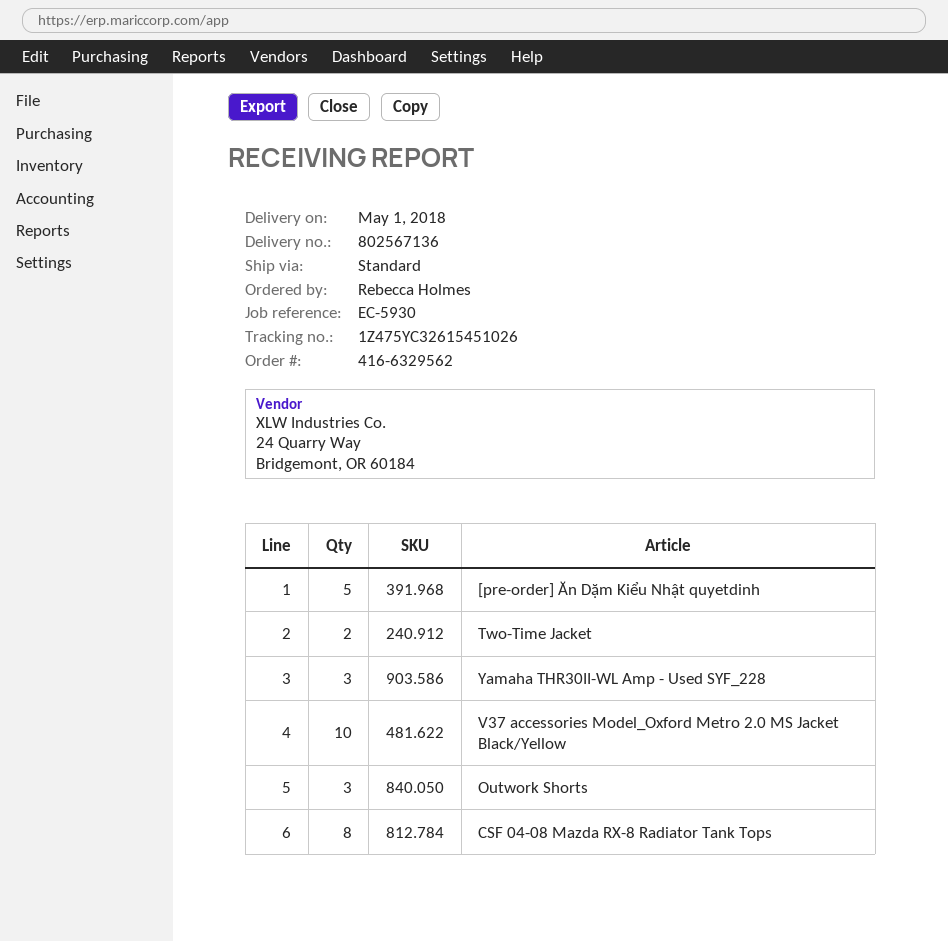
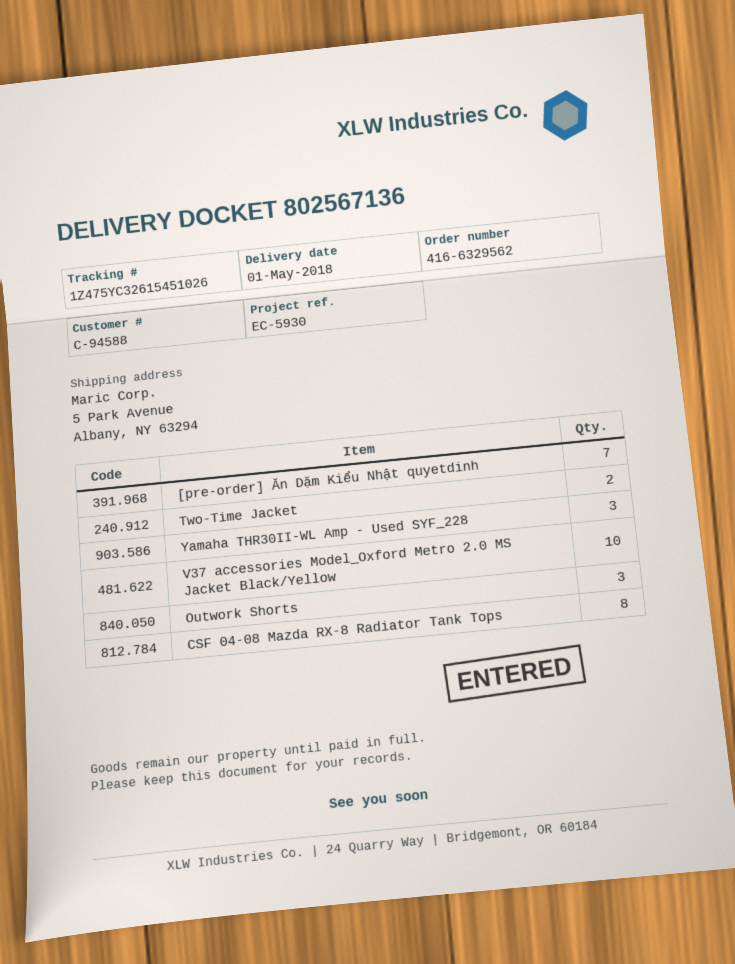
[pre-order] Ăn Dặm Kiểu Nhật quyetdinh: 5 -> 7

